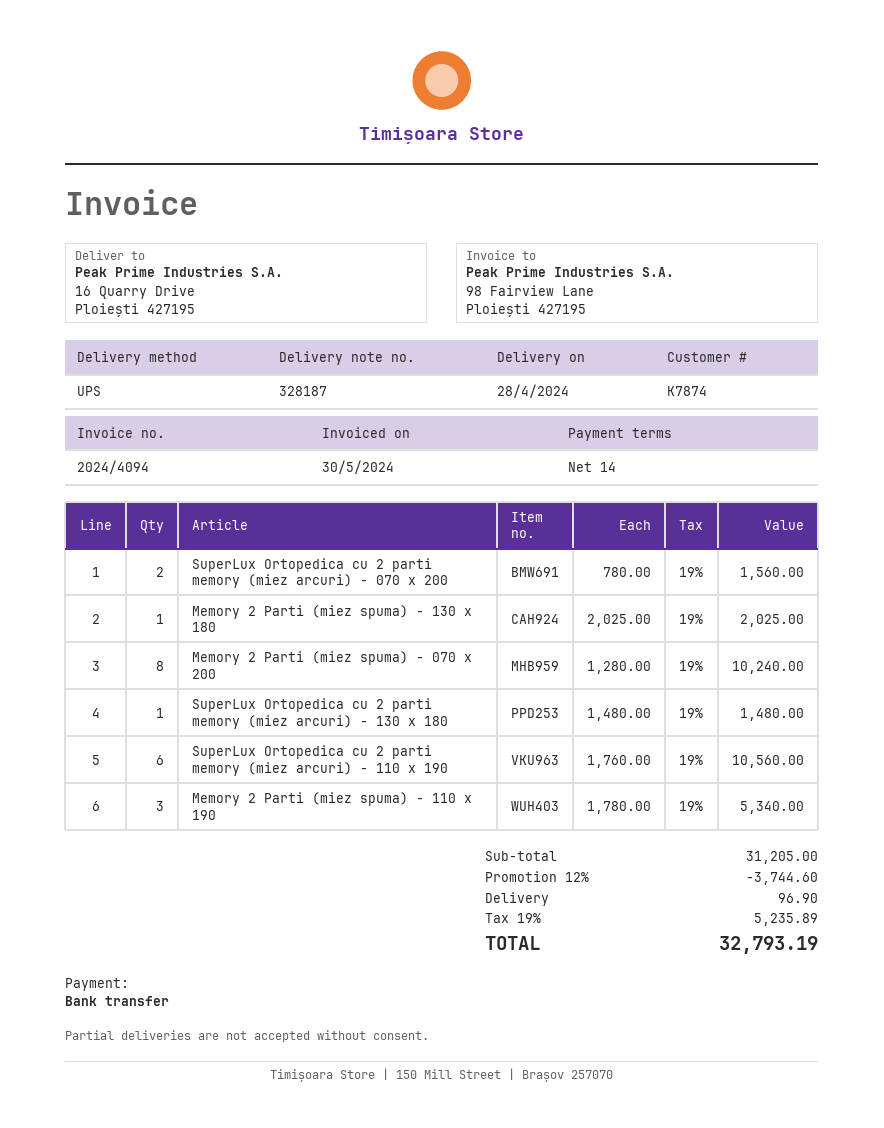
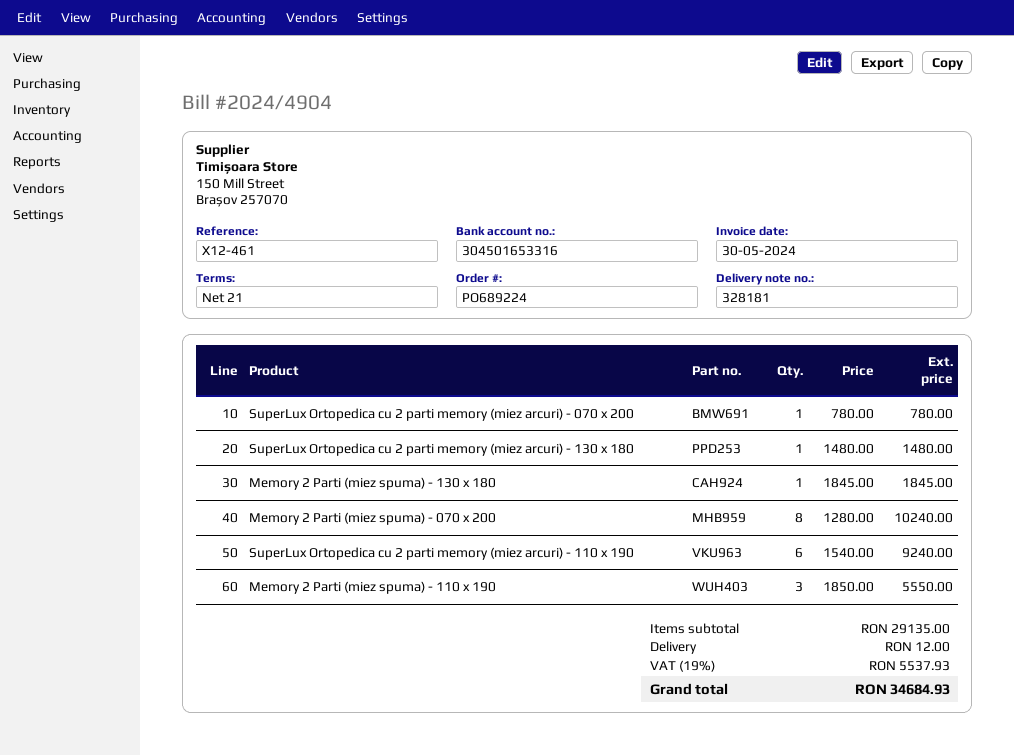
delivery note number: 328187 -> 328181
invoice number: 2024/4094 -> 2024/4904
payment terms: 14 days -> 21 days
SuperLux Ortopedica cu 2 parti memory (miez arcuri) - 070 x 200: 2 x 780.00 = 1560.00 -> 1 x 780.00 = 780.00
Memory 2 Parti (miez spuma) - 130 x 180: 1 x 2025.00 = 2025.00 -> 1 x 1845.00 = 1845.00
SuperLux Ortopedica cu 2 parti memory (miez arcuri) - 110 x 190: 6 x 1760.00 = 10560.00 -> 6 x 1540.00 = 9240.00
Memory 2 Parti (miez spuma) - 110 x 190: 3 x 1780.00 = 5340.00 -> 3 x 1850.00 = 5550.00
subtotal: 31205.00 -> 29135.00
discount: 12% = 3744.60 -> none
shipping: 96.90 -> 12.00
tax: 19% = 5235.89 -> 19% = 5537.93
total: 32793.19 -> 34684.93

